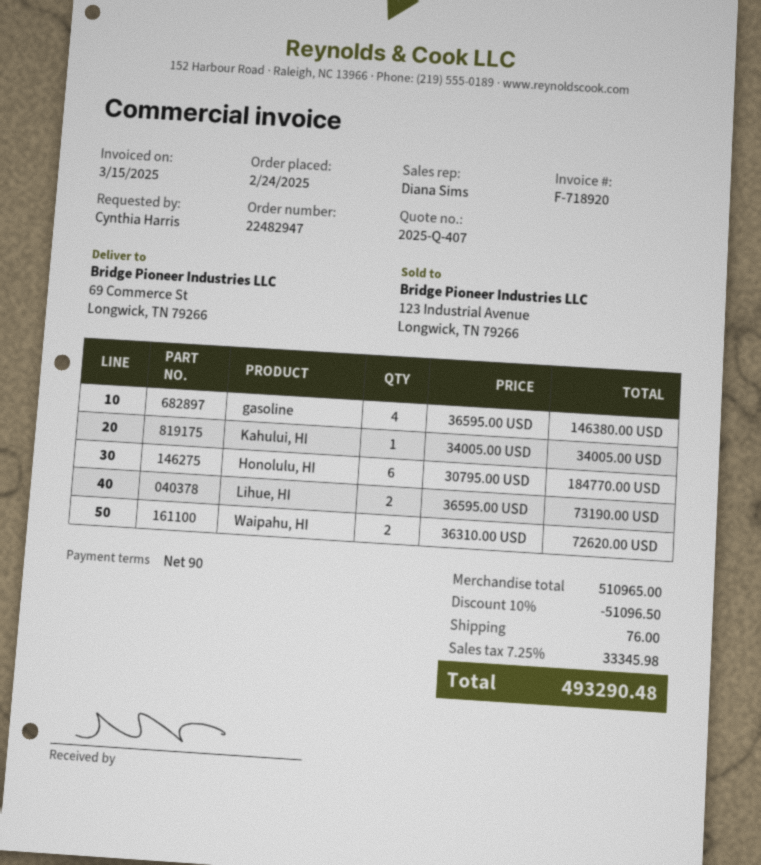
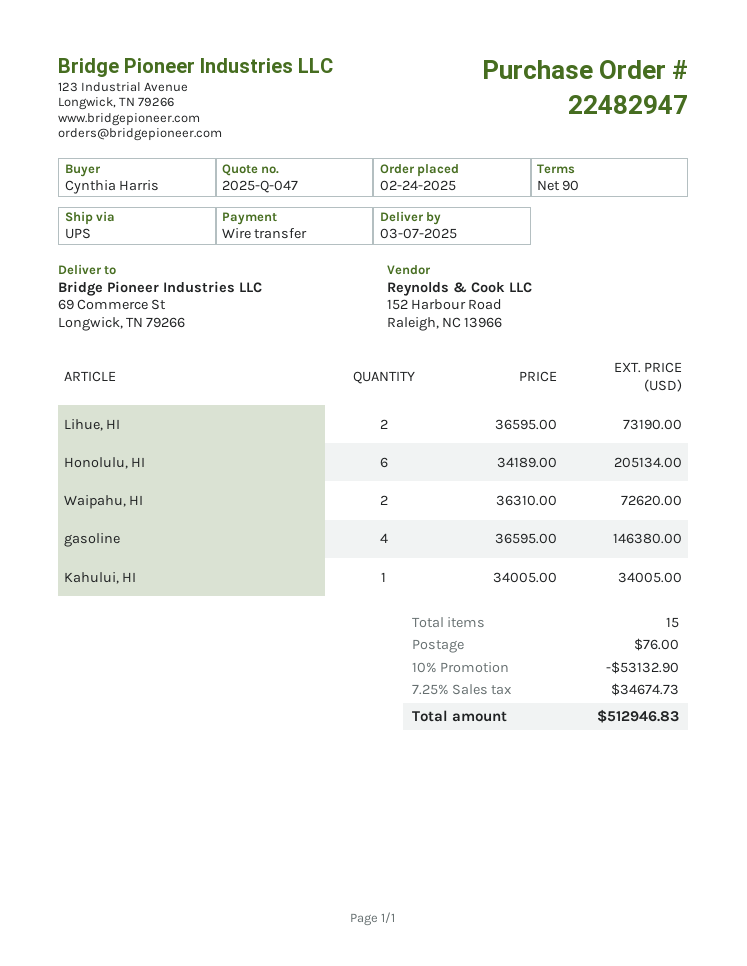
quote number: 2025-Q-407 -> 2025-Q-047
Honolulu, HI: 6 x 30795.00 = 184770.00 -> 6 x 34189.00 = 205134.00
discount: 10% = 51096.50 -> 10% = 53132.90
tax: 7.25% = 33345.98 -> 7.25% = 34674.73
total: 493290.48 -> 512946.83

